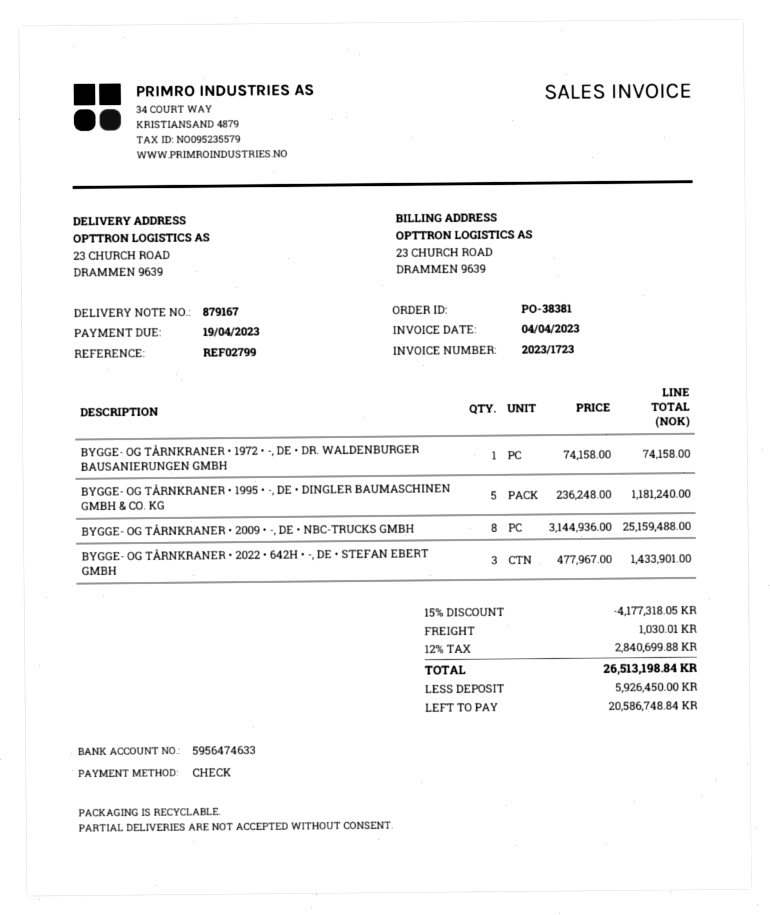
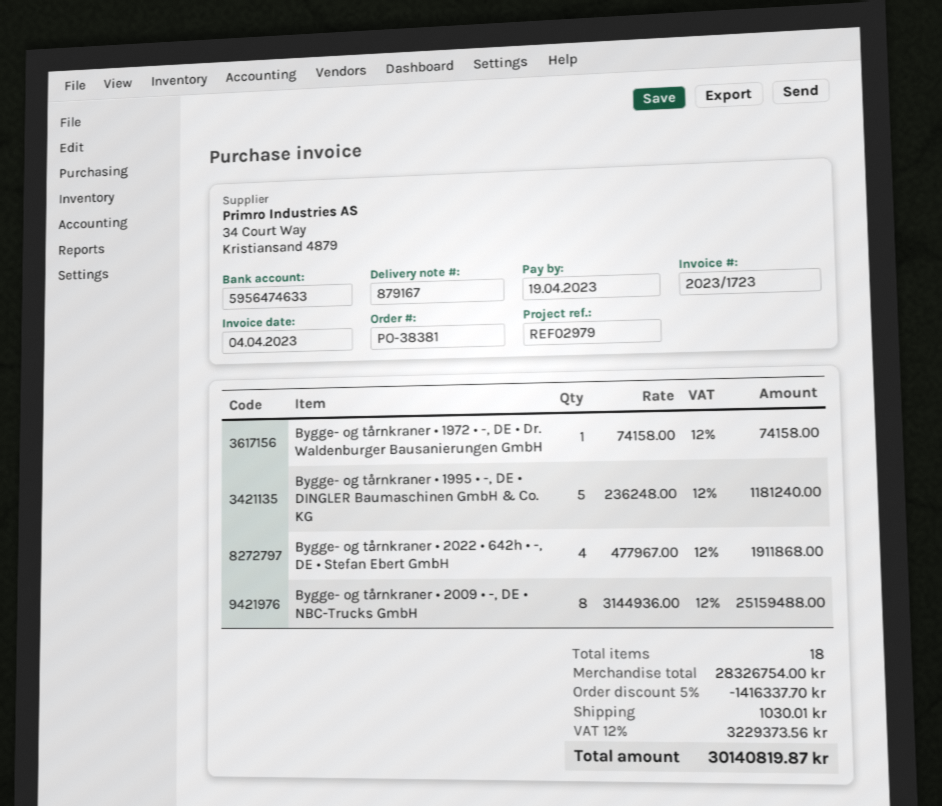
reference: REF02799 -> REF02979
BYGGE- OG TÅRNKRANER • 2022 • 642H • -, DE • STEFAN EBERT GMBH: 3 x 477967.00 = 1433901.00 -> 4 x 477967.00 = 1911868.00
discount: 15% = 4177318.05 -> 5% = 1416337.70
tax: 12% = 2840699.88 -> 12% = 3229373.56
total: 26513198.84 -> 30140819.87

